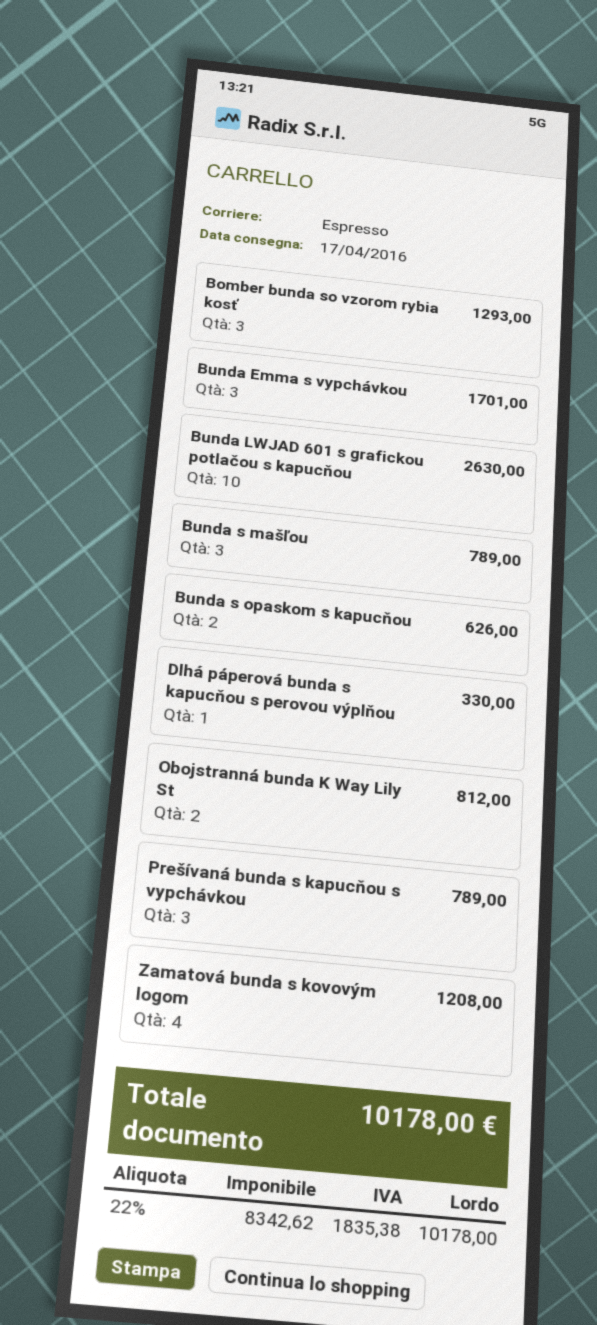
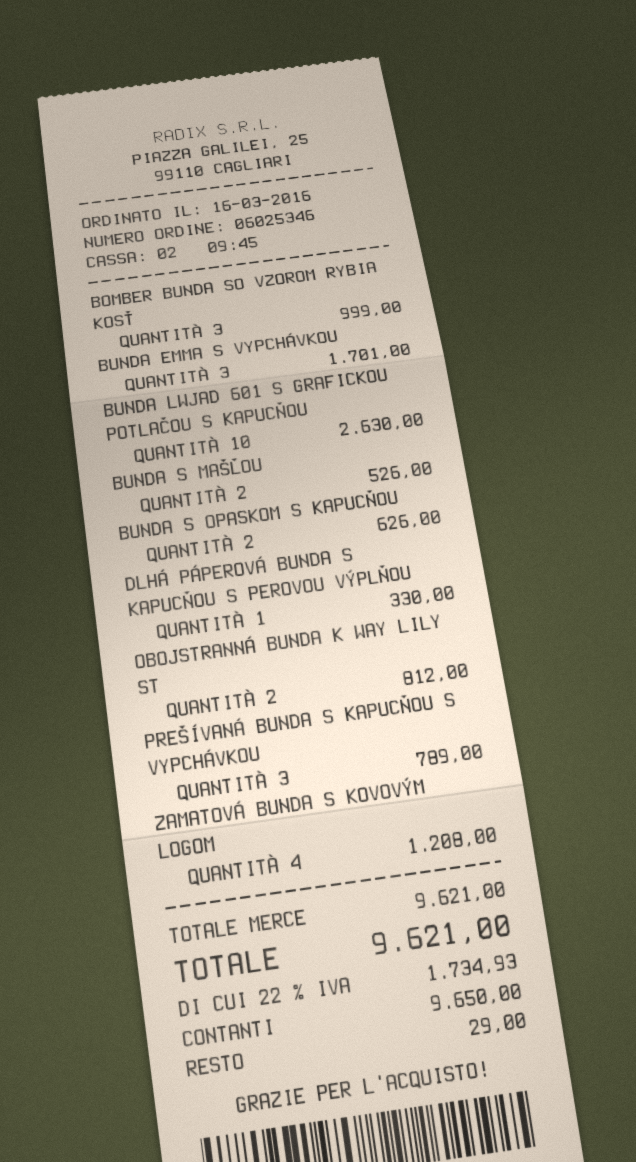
Bomber bunda so vzorom rybia kosť: 3 for 1293.00 -> 3 for 999.00
Bunda s mašľou: 3 for 789.00 -> 2 for 526.00
tax: 22% = 1835.38 -> 22% = 1734.93
total: 10178.00 -> 9621.00

